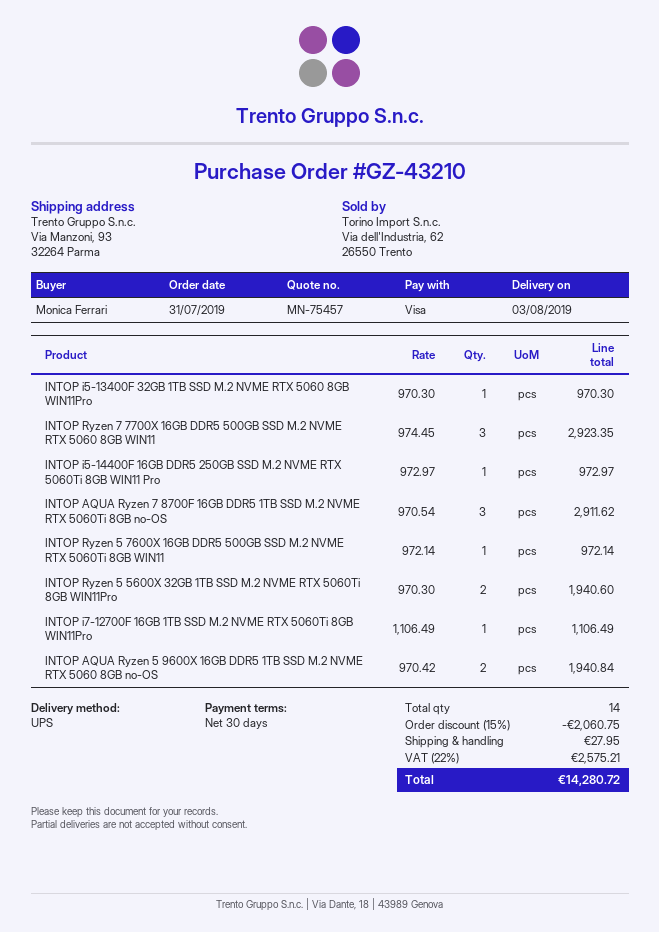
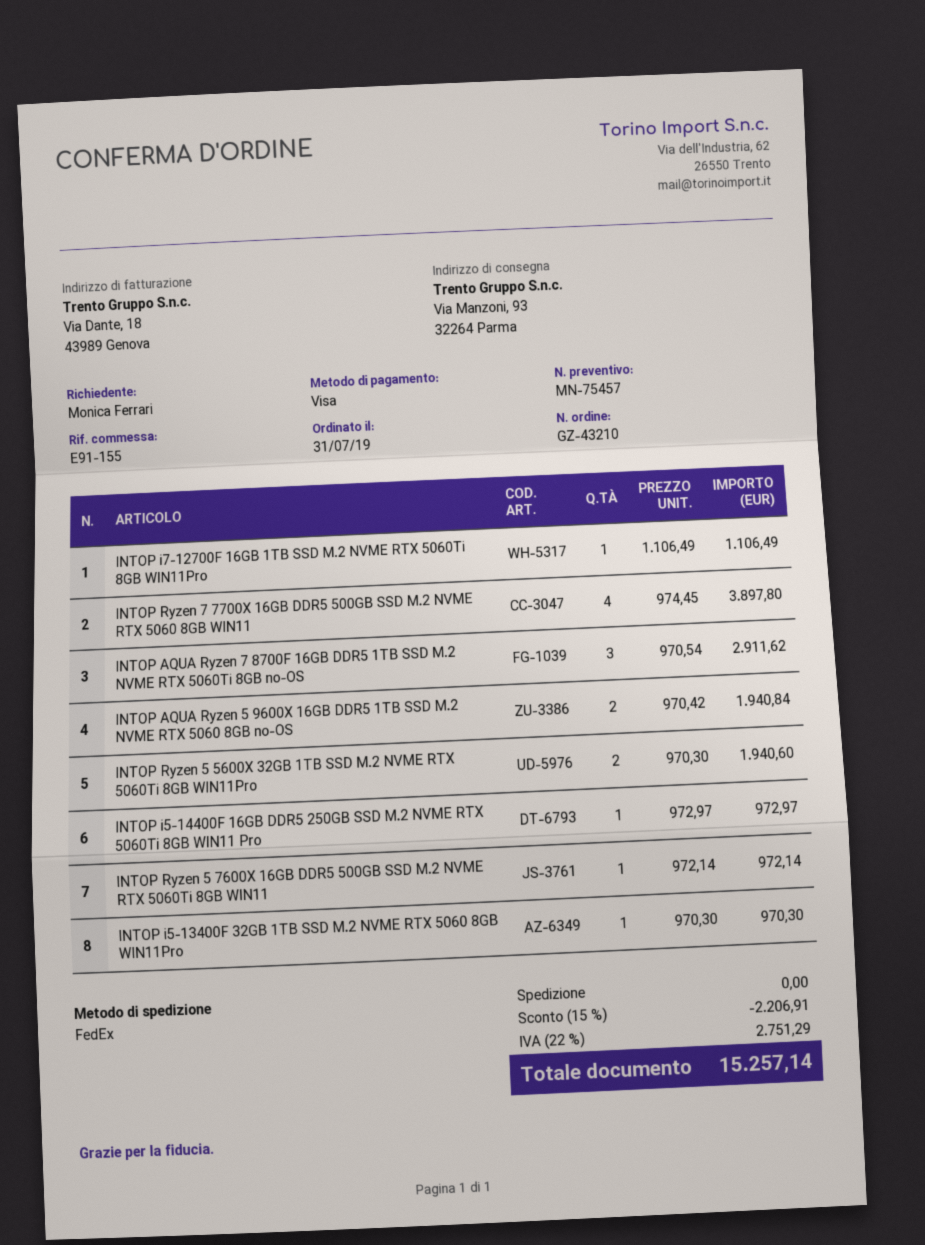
shipping method: UPS -> FedEx
INTOP Ryzen 7 7700X 16GB DDR5 500GB SSD M.2 NVME RTX 5060 8GB WIN11: 3 x 974.45 = 2923.35 -> 4 x 974.45 = 3897.80
discount: 15% = 2060.75 -> 15% = 2206.91
shipping: 27.95 -> 0.00
tax: 22% = 2575.21 -> 22% = 2751.29
total: 14280.72 -> 15257.14

